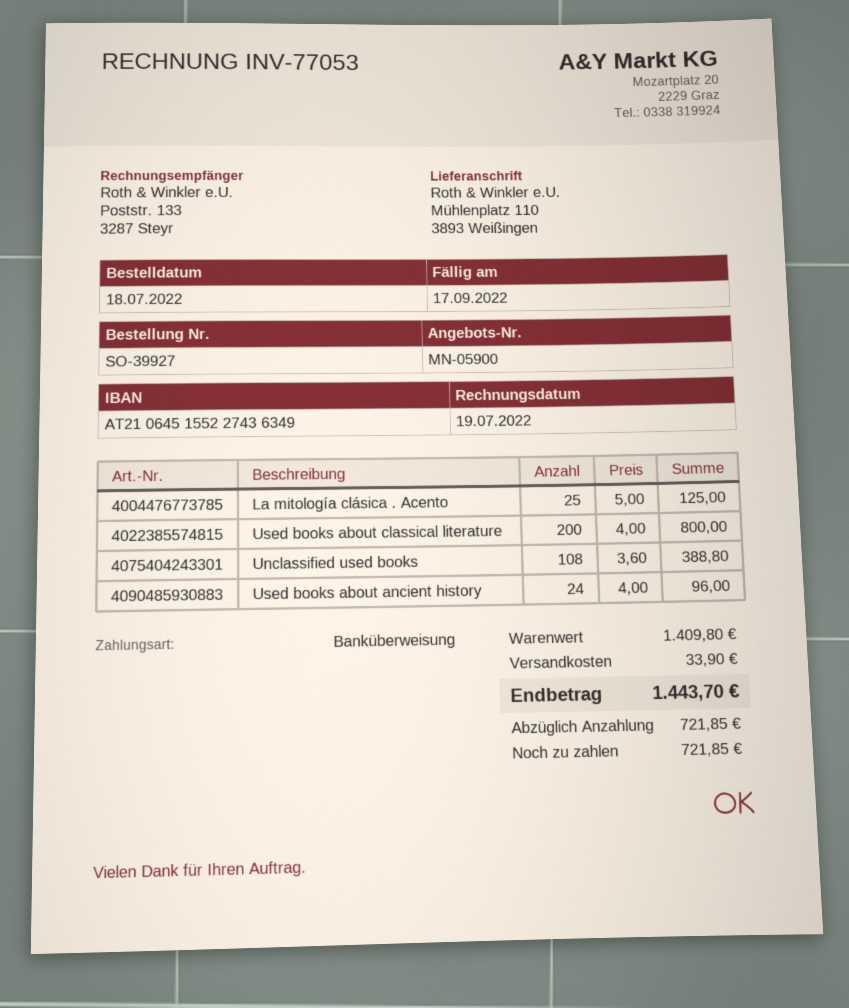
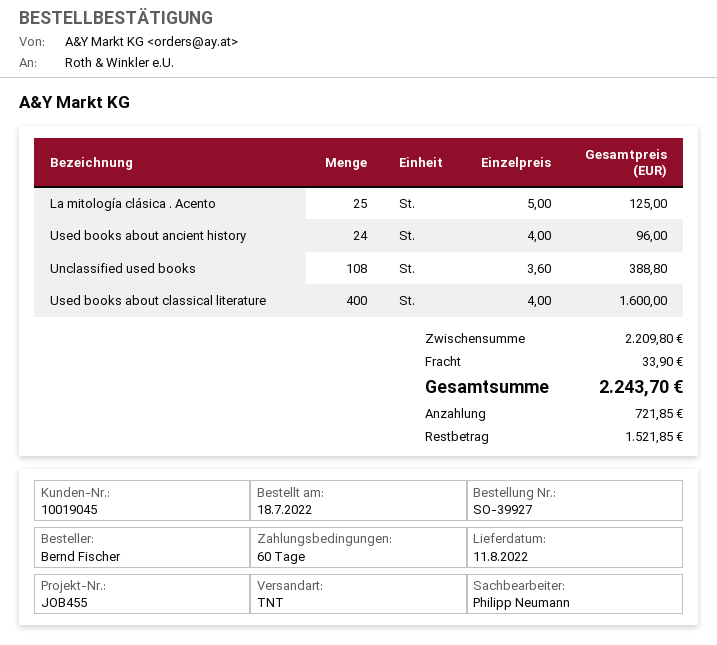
Used books about classical literature: 200 x 4.00 = 800.00 -> 400 x 4.00 = 1600.00
subtotal: 1409.80 -> 2209.80
total: 1443.70 -> 2243.70
balance: 721.85 -> 1521.85

